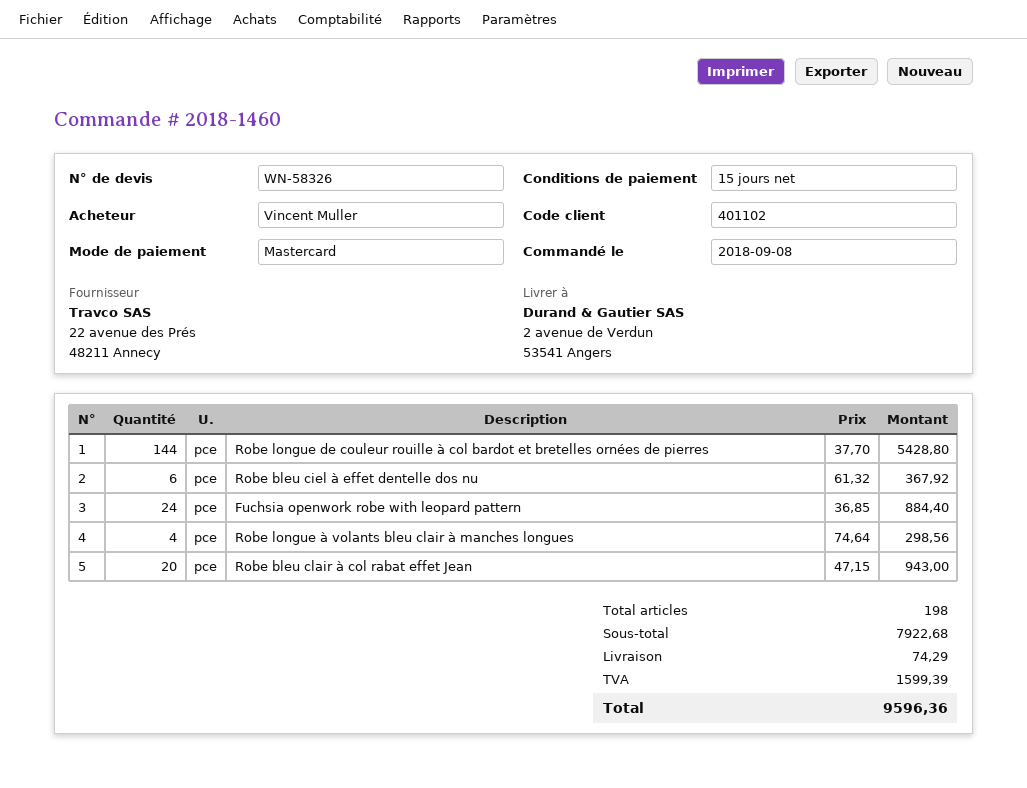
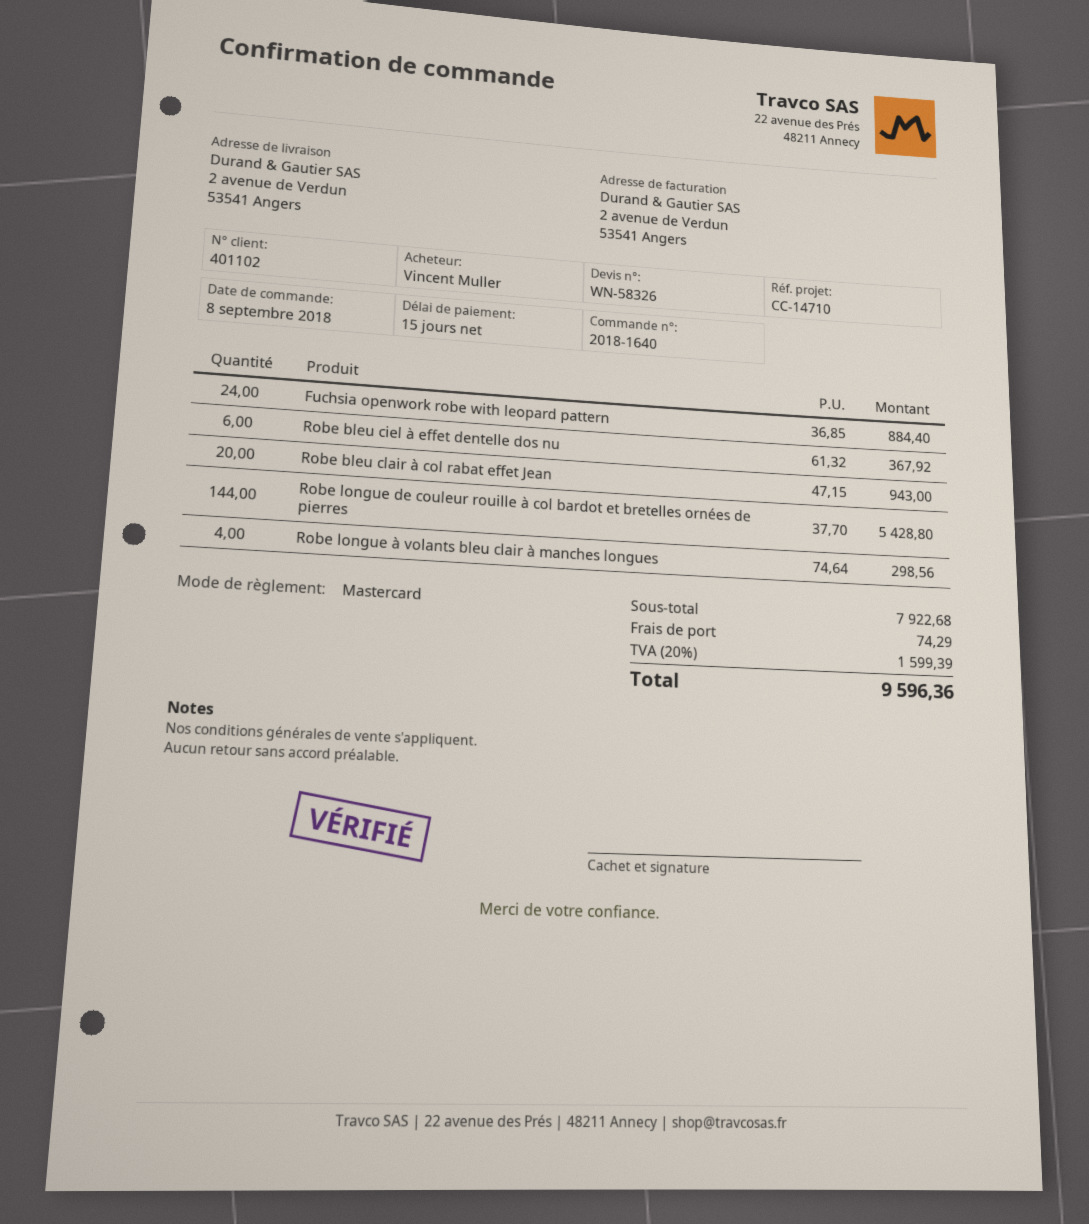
order number: 2018-1460 -> 2018-1640

